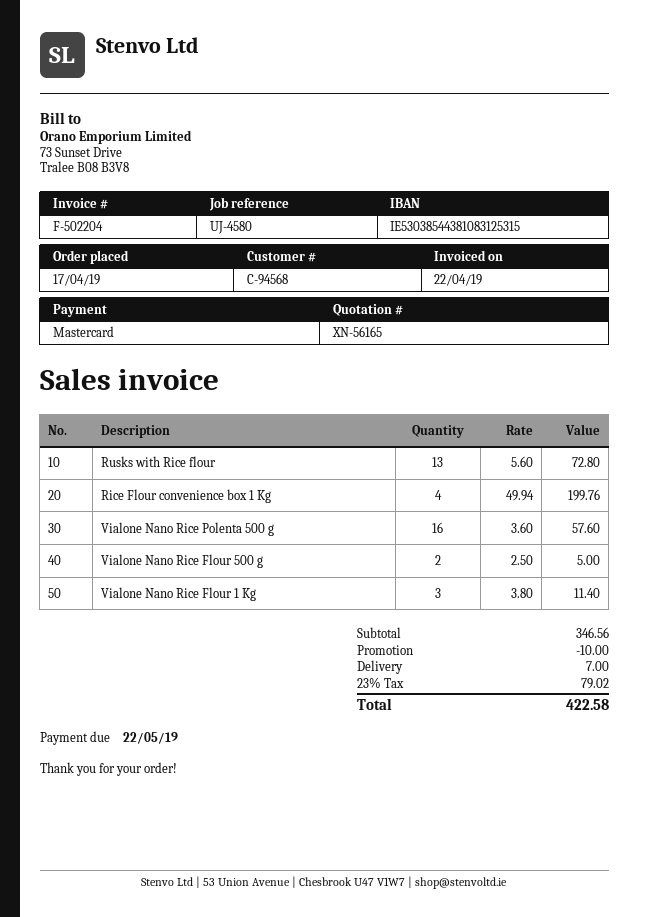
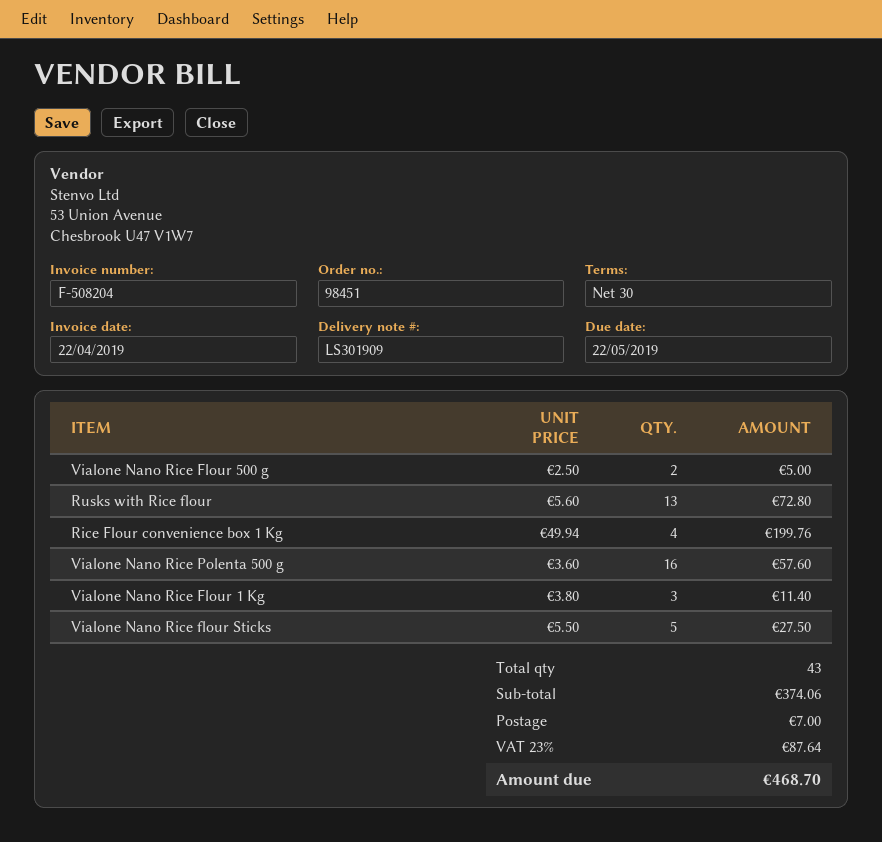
invoice number: F-502204 -> F-508204
Vialone Nano Rice flour Sticks: none -> 5 x 5.50 = 27.50
subtotal: 346.56 -> 374.06
discount: 10.00 -> none
tax: 23% = 79.02 -> 23% = 87.64
total: 422.58 -> 468.70

